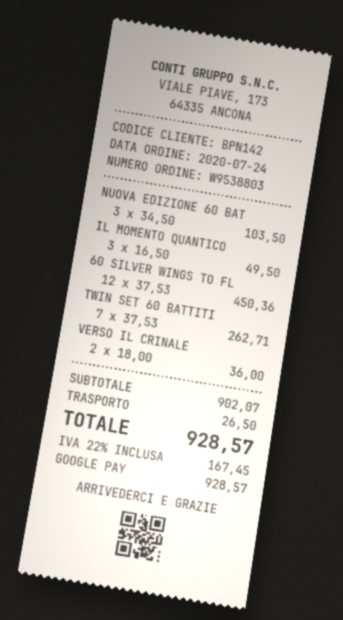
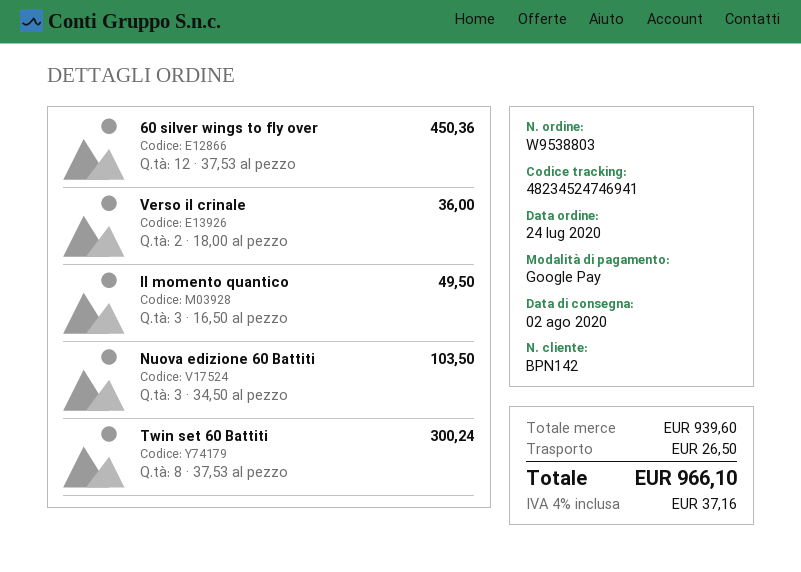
TWIN SET 60 BATTITI: 7 x 37.53 = 262.71 -> 8 x 37.53 = 300.24
subtotal: 902.07 -> 939.60
tax: 22% = 167.45 -> 4% = 37.16
total: 928.57 -> 966.10

